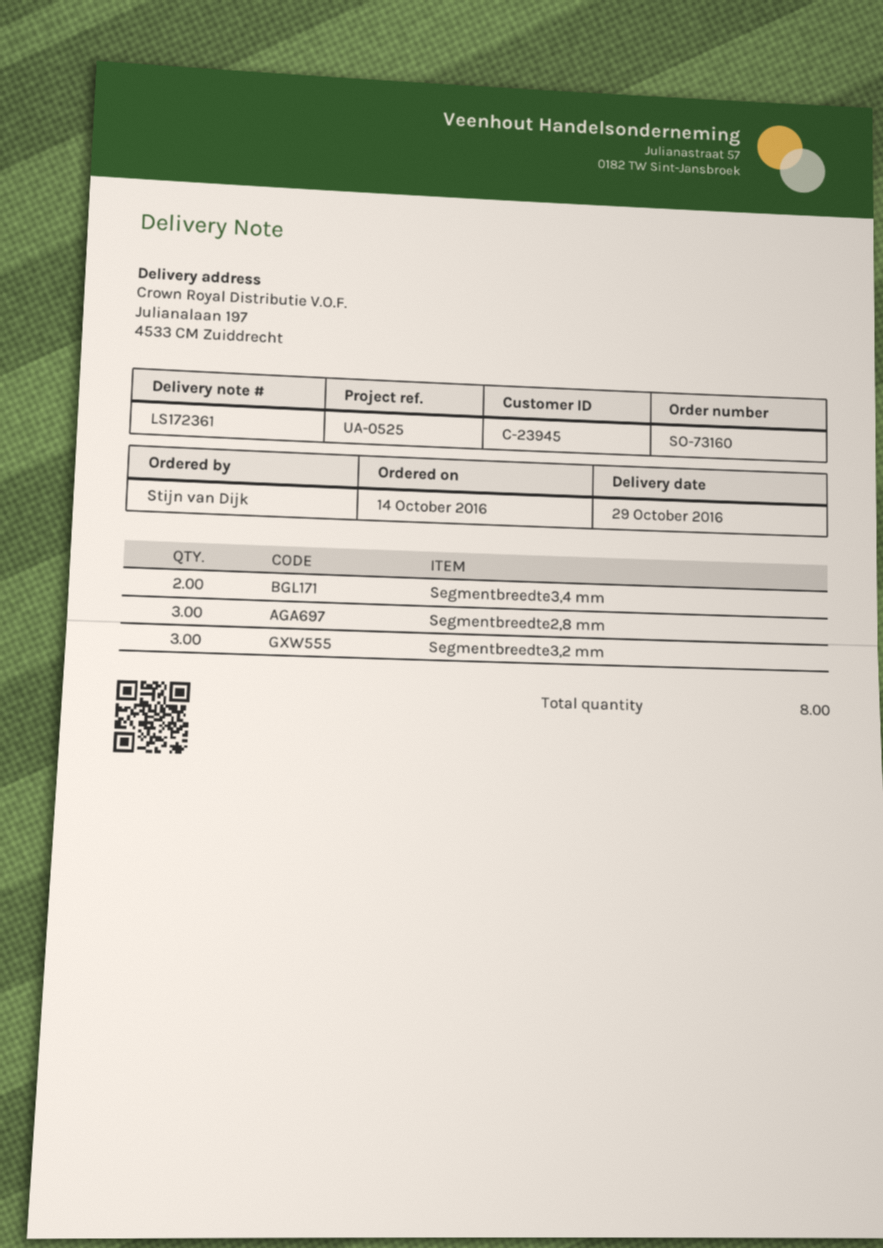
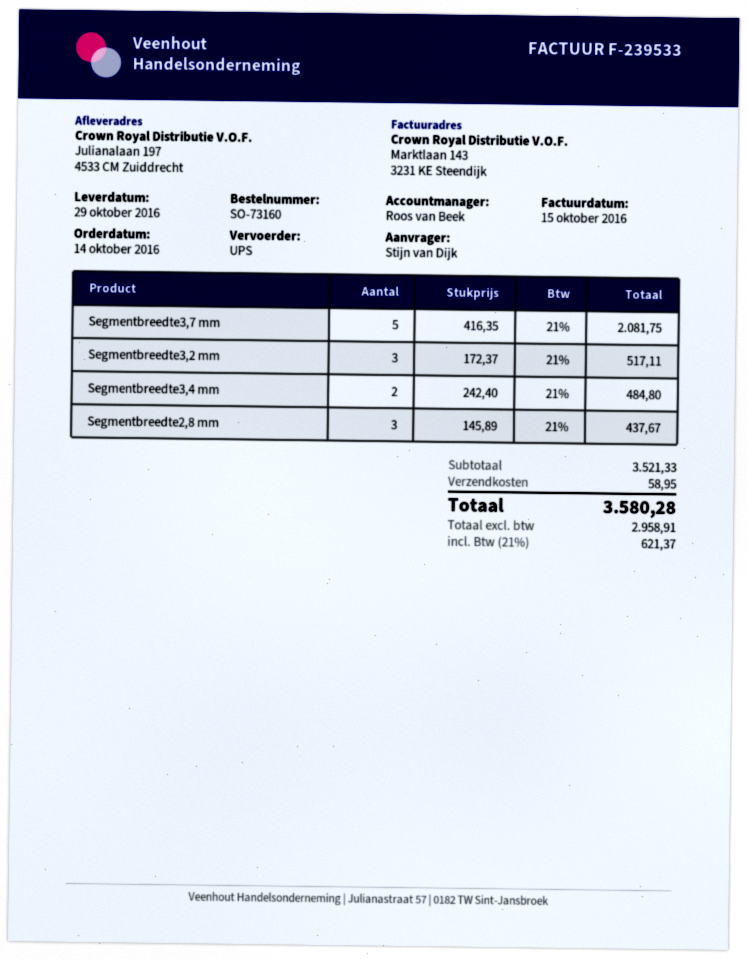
Segmentbreedte3,7 mm: none -> 5

